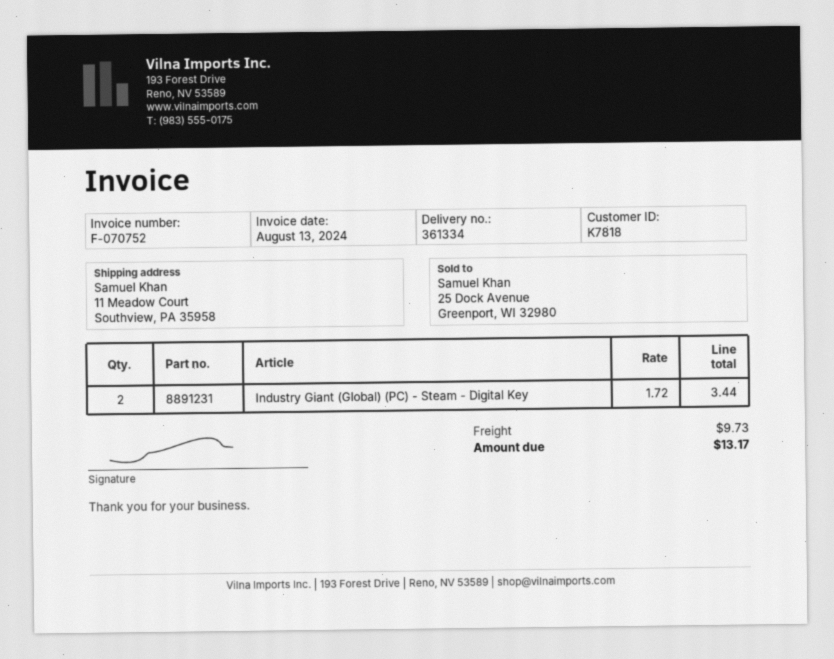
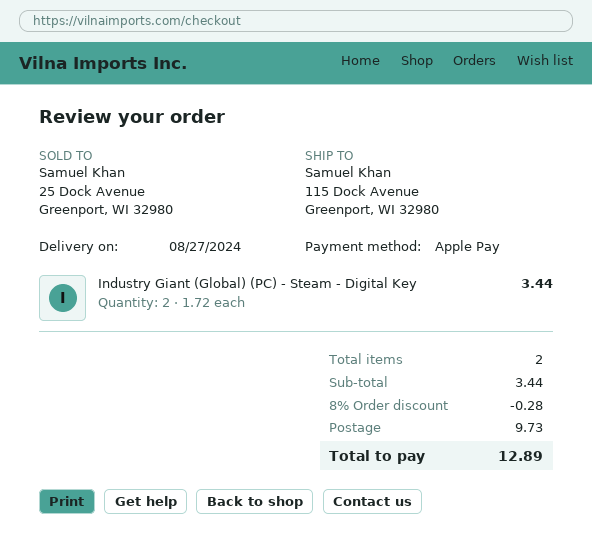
ship to: 11 Meadow Court, Southview, PA 35958 -> 115 Dock Avenue, Greenport, WI 32980
discount: none -> 8% = 0.28
total: 13.17 -> 12.89

